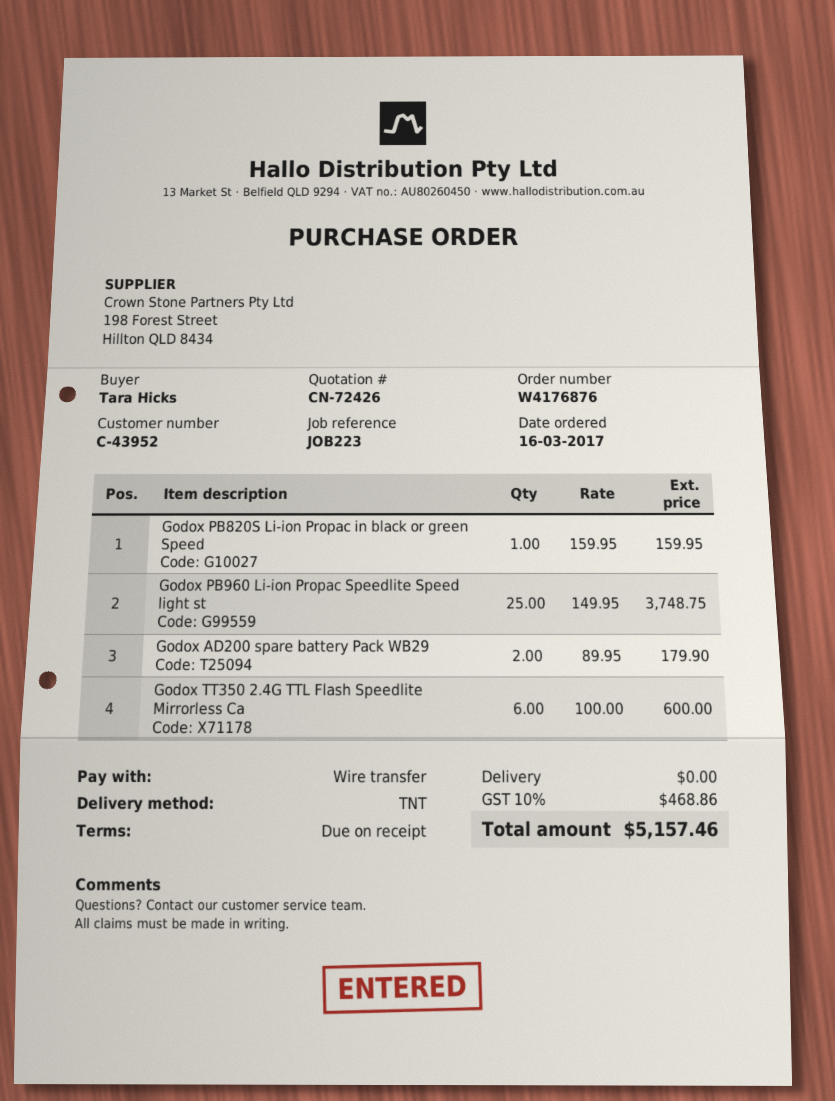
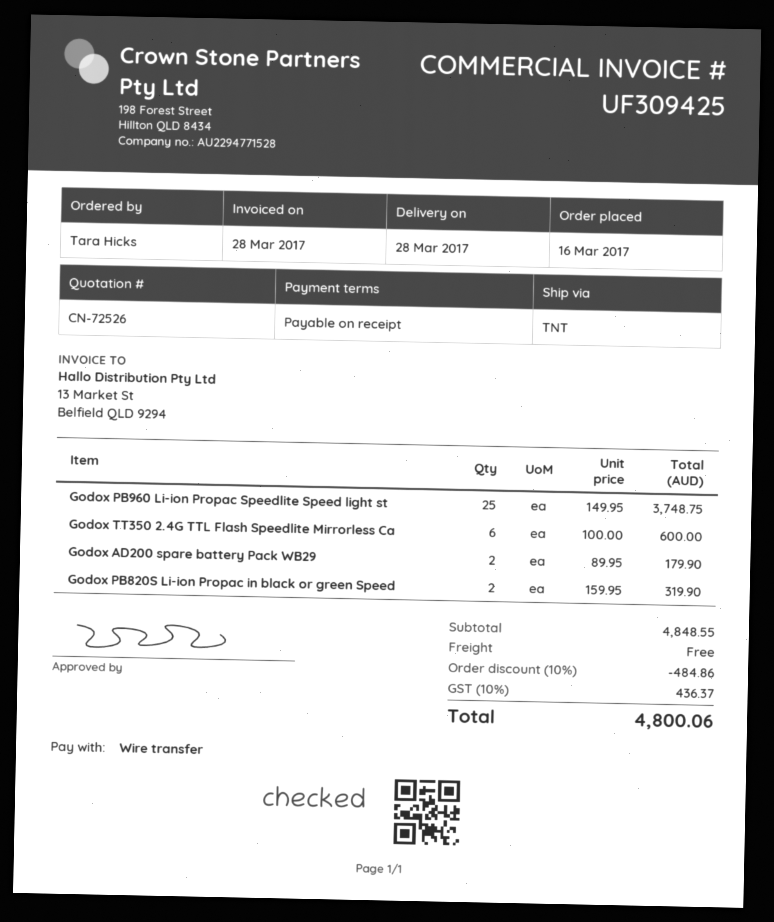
quote number: CN-72426 -> CN-72526
Godox PB820S Li-ion Propac in black or green Speed: 1 x 159.95 = 159.95 -> 2 x 159.95 = 319.90
discount: none -> 10% = 484.86
tax: 10% = 468.86 -> 10% = 436.37
total: 5157.46 -> 4800.06

